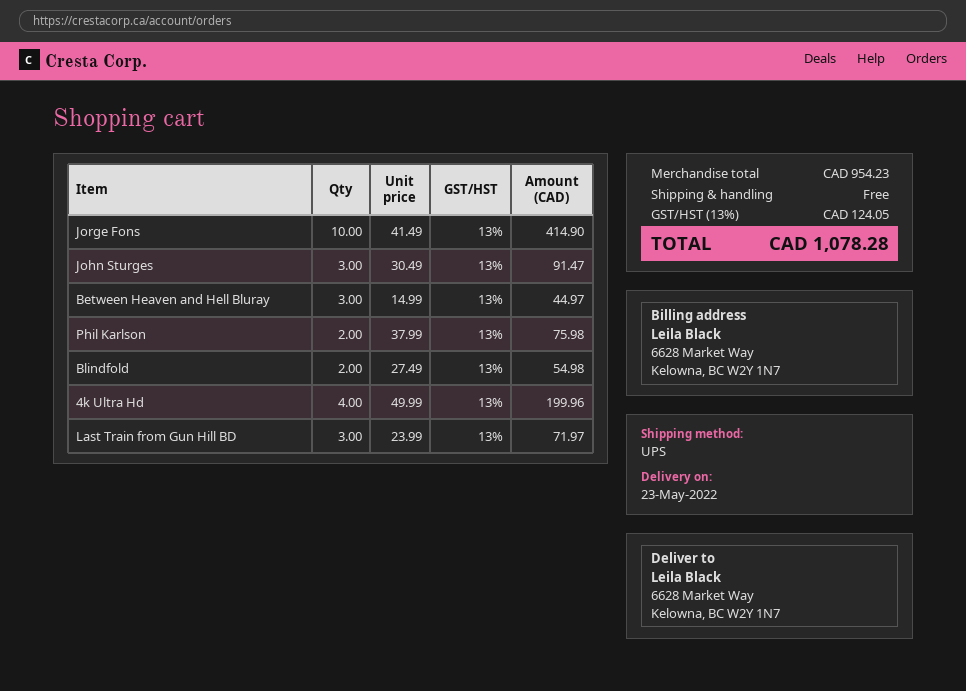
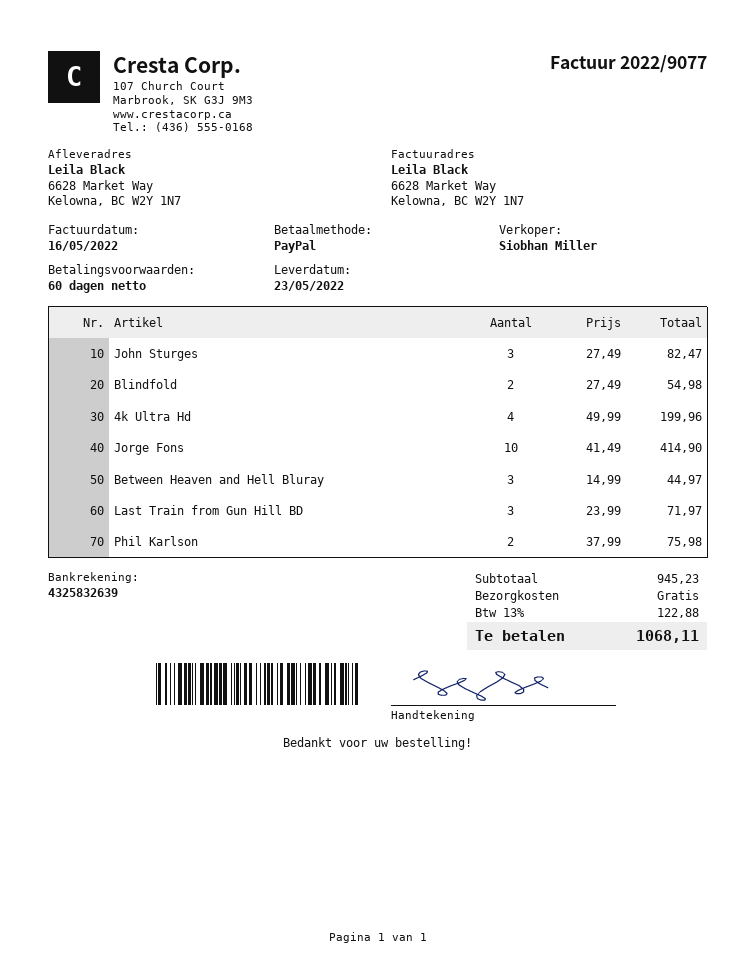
John Sturges: 3 x 30.49 = 91.47 -> 3 x 27.49 = 82.47
subtotal: 954.23 -> 945.23
tax: 13% = 124.05 -> 13% = 122.88
total: 1078.28 -> 1068.11

